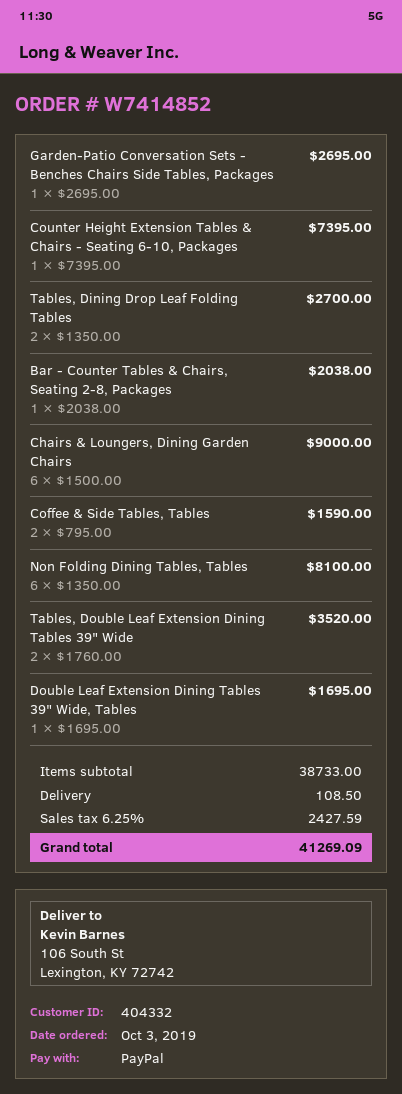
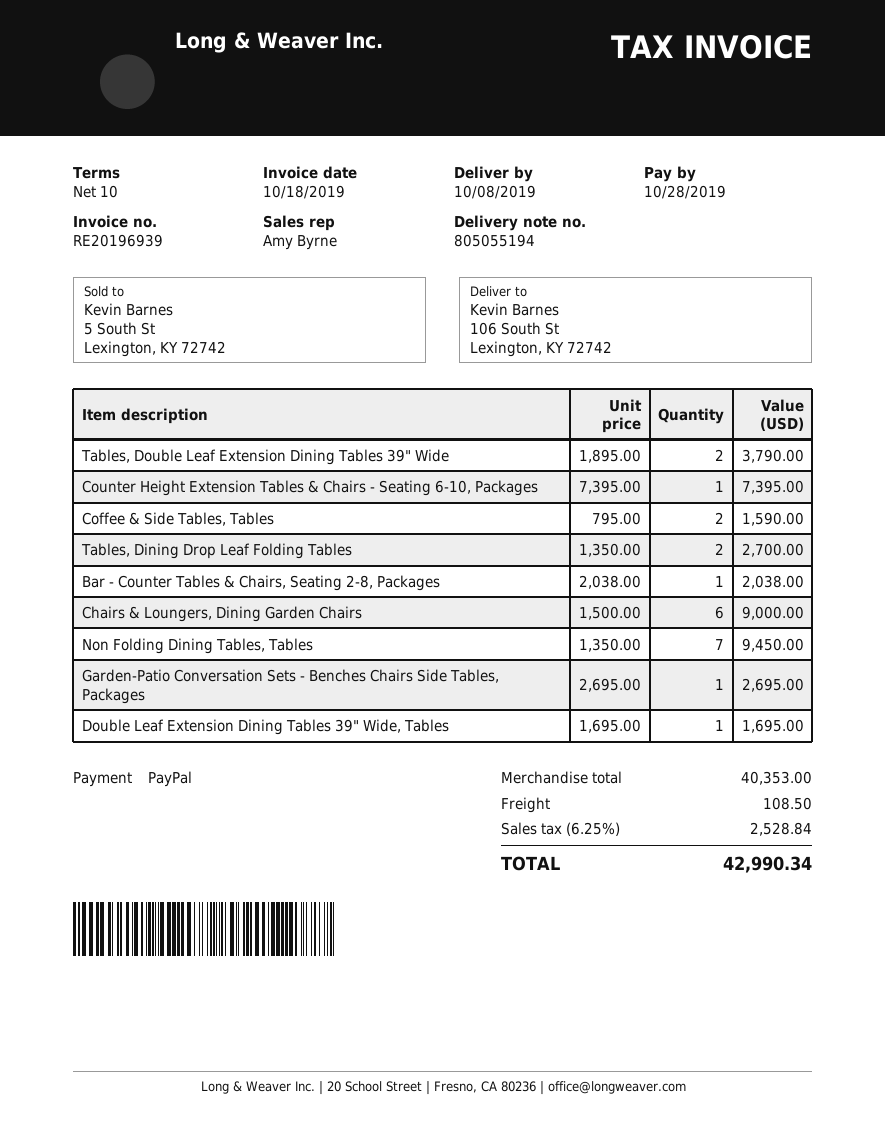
Non Folding Dining Tables, Tables: 6 x 1350.00 = 8100.00 -> 7 x 1350.00 = 9450.00
Tables, Double Leaf Extension Dining Tables 39" Wide: 2 x 1760.00 = 3520.00 -> 2 x 1895.00 = 3790.00
subtotal: 38733.00 -> 40353.00
tax: 6.25% = 2427.59 -> 6.25% = 2528.84
total: 41269.09 -> 42990.34

